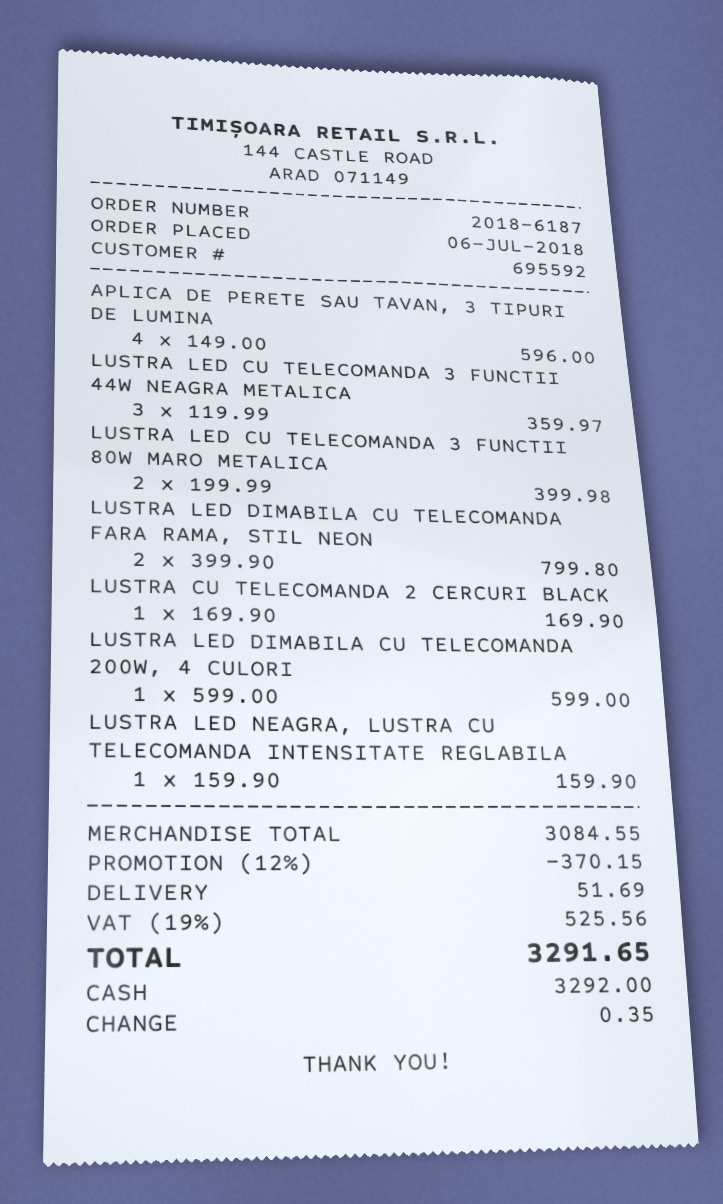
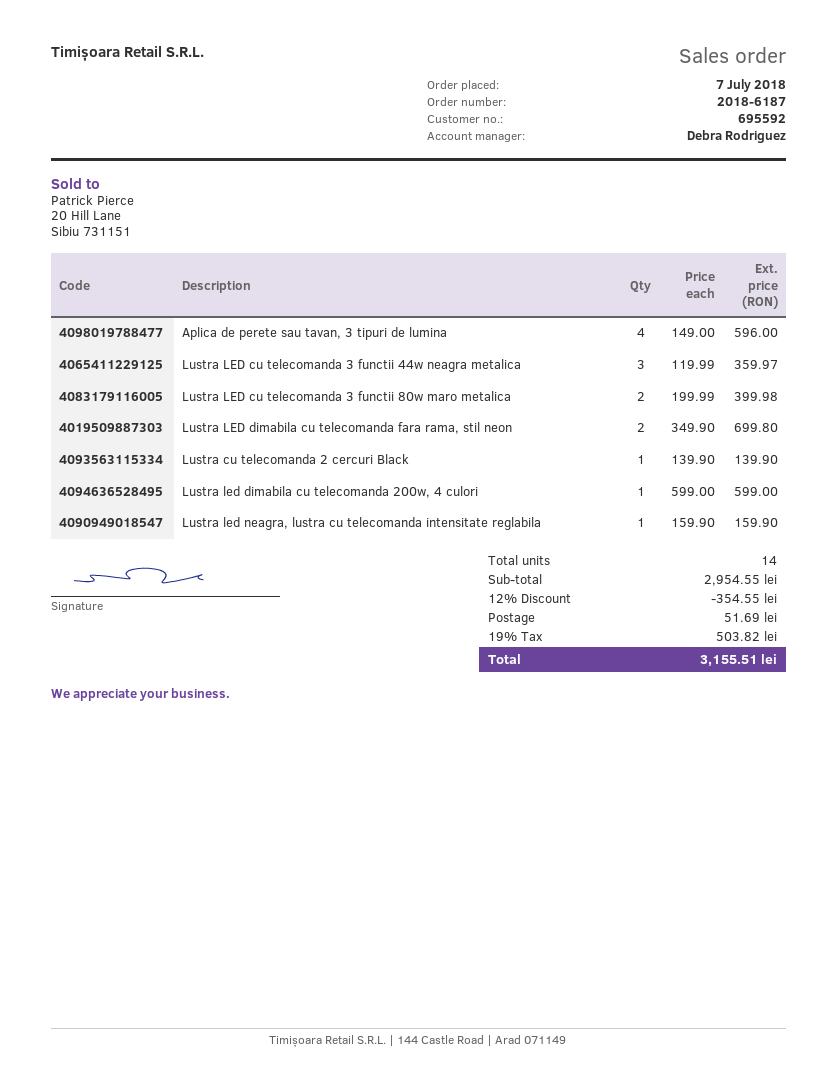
order date: 2018-07-06 -> 2018-07-07
LUSTRA LED DIMABILA CU TELECOMANDA FARA RAMA, STIL NEON: 2 x 399.90 = 799.80 -> 2 x 349.90 = 699.80
LUSTRA CU TELECOMANDA 2 CERCURI BLACK: 1 x 169.90 = 169.90 -> 1 x 139.90 = 139.90
subtotal: 3084.55 -> 2954.55
discount: 12% = 370.15 -> 12% = 354.55
tax: 19% = 525.56 -> 19% = 503.82
total: 3291.65 -> 3155.51

